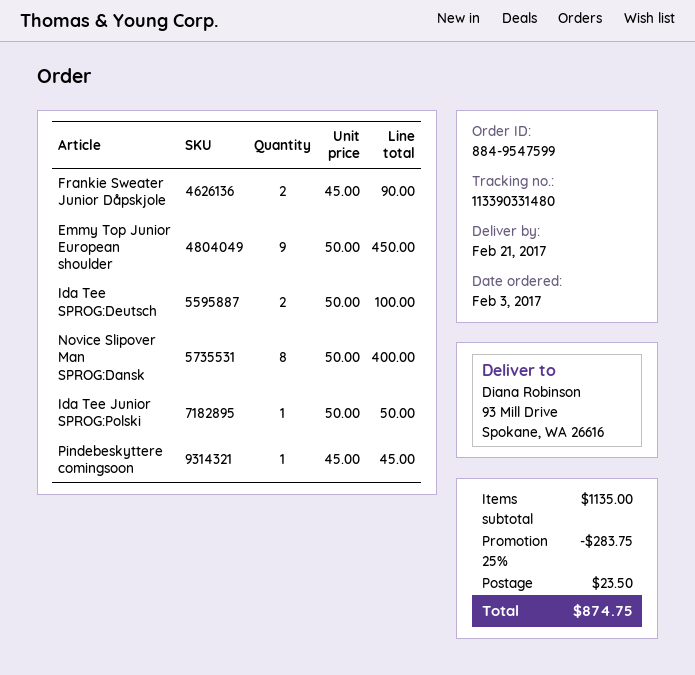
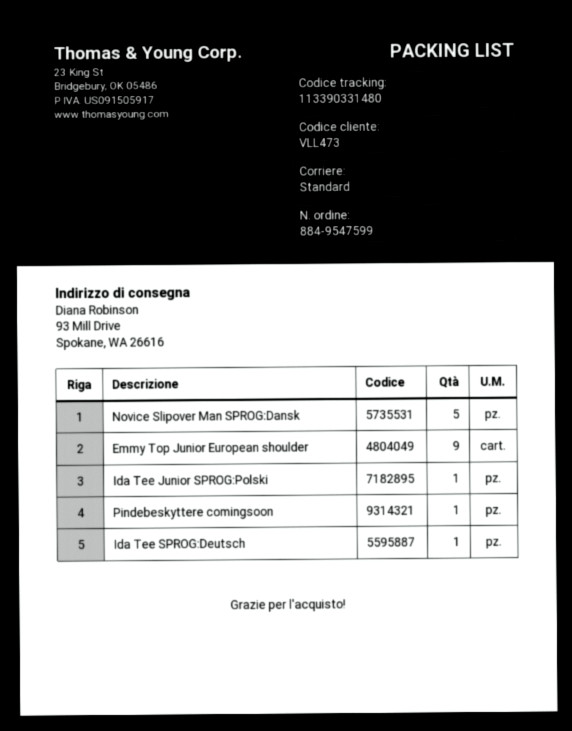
Frankie Sweater Junior Dåpskjole: 2 -> none
Ida Tee SPROG:Deutsch: 2 -> 1
Novice Slipover Man SPROG:Dansk: 8 -> 5

